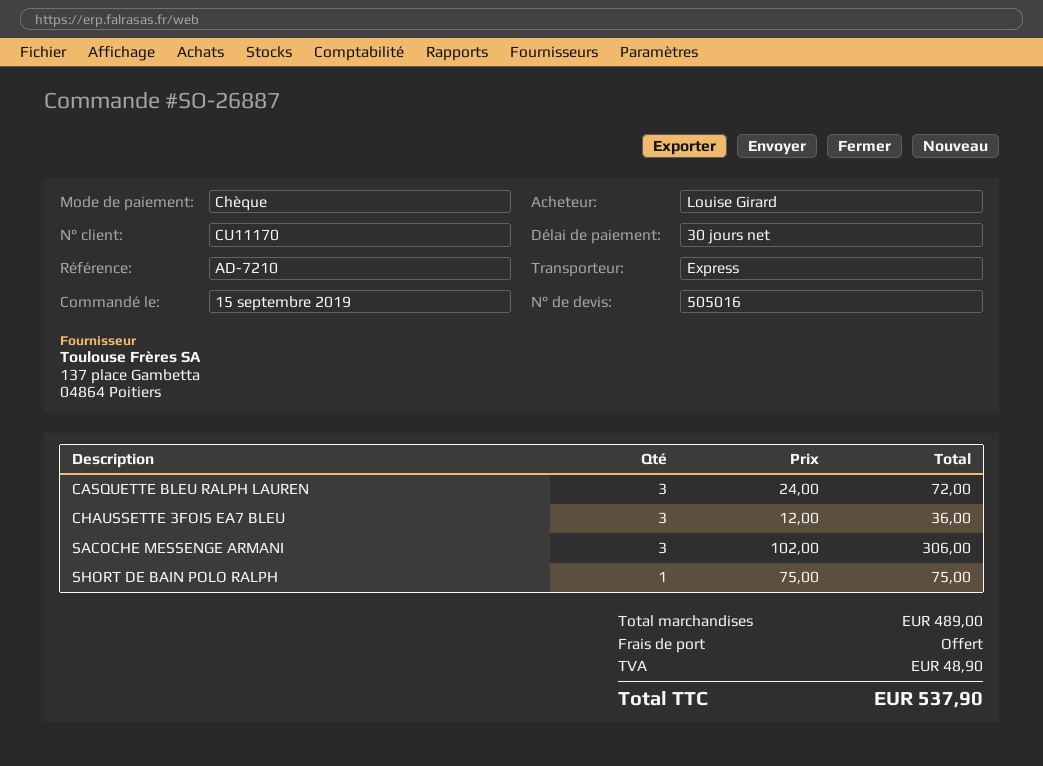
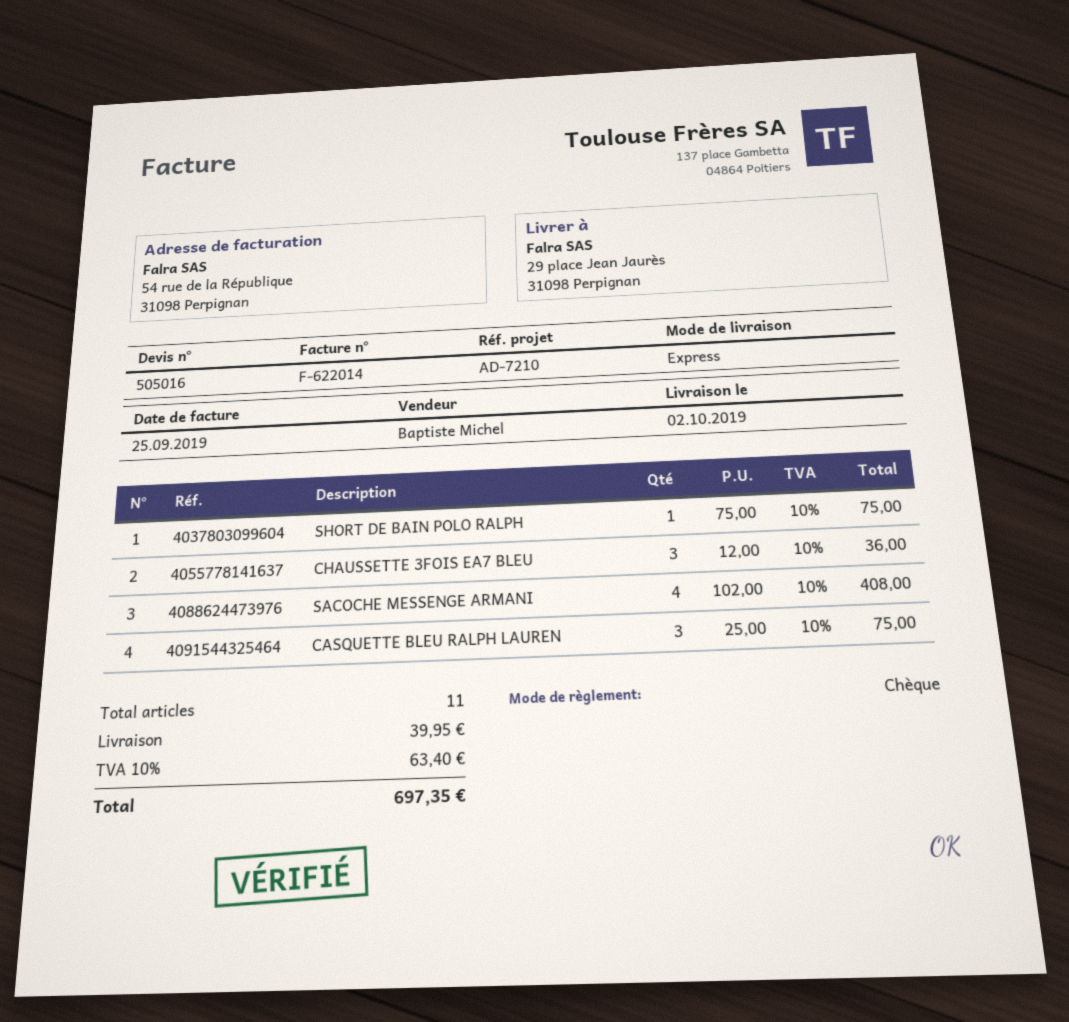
CASQUETTE BLEU RALPH LAUREN: 3 x 24.00 = 72.00 -> 3 x 25.00 = 75.00
SACOCHE MESSENGE ARMANI: 3 x 102.00 = 306.00 -> 4 x 102.00 = 408.00
shipping: 0.00 -> 39.95
tax: 48.90 -> 63.40
total: 537.90 -> 697.35

